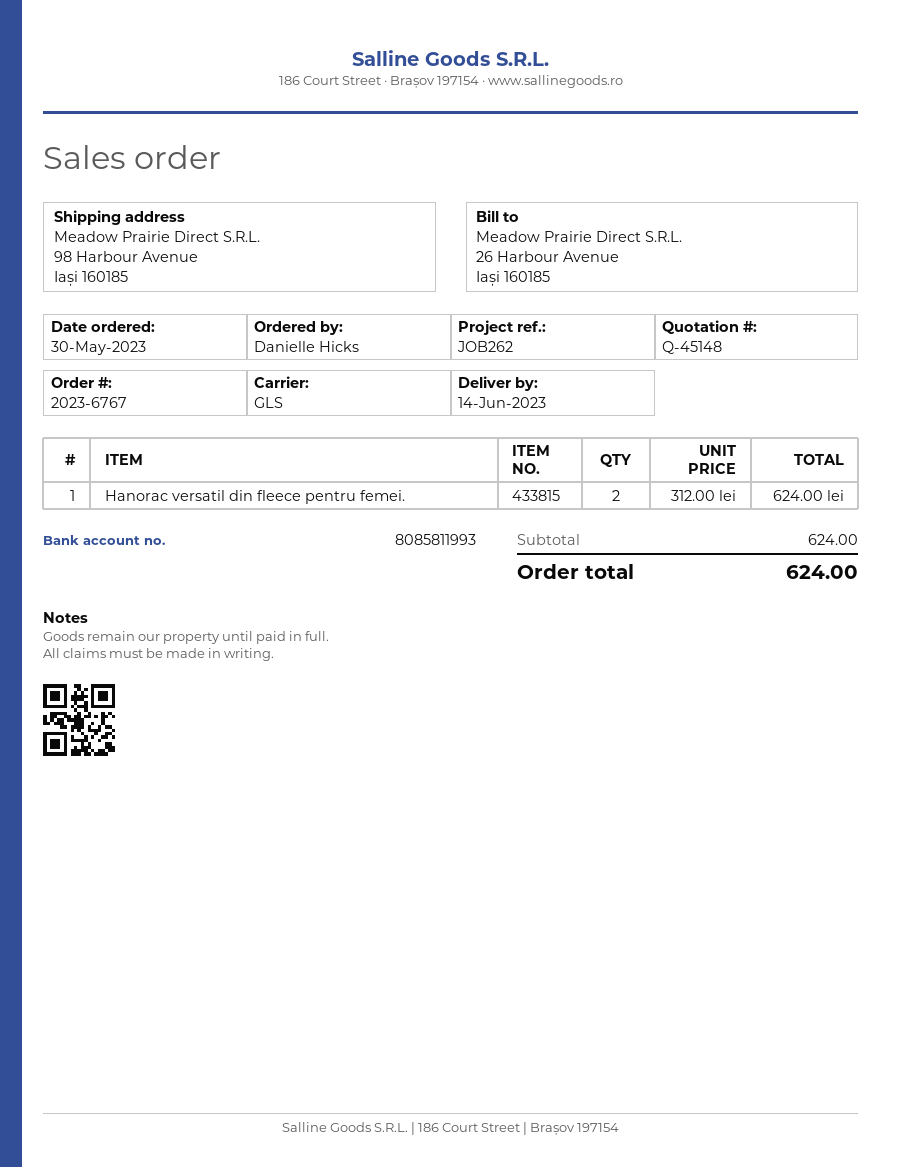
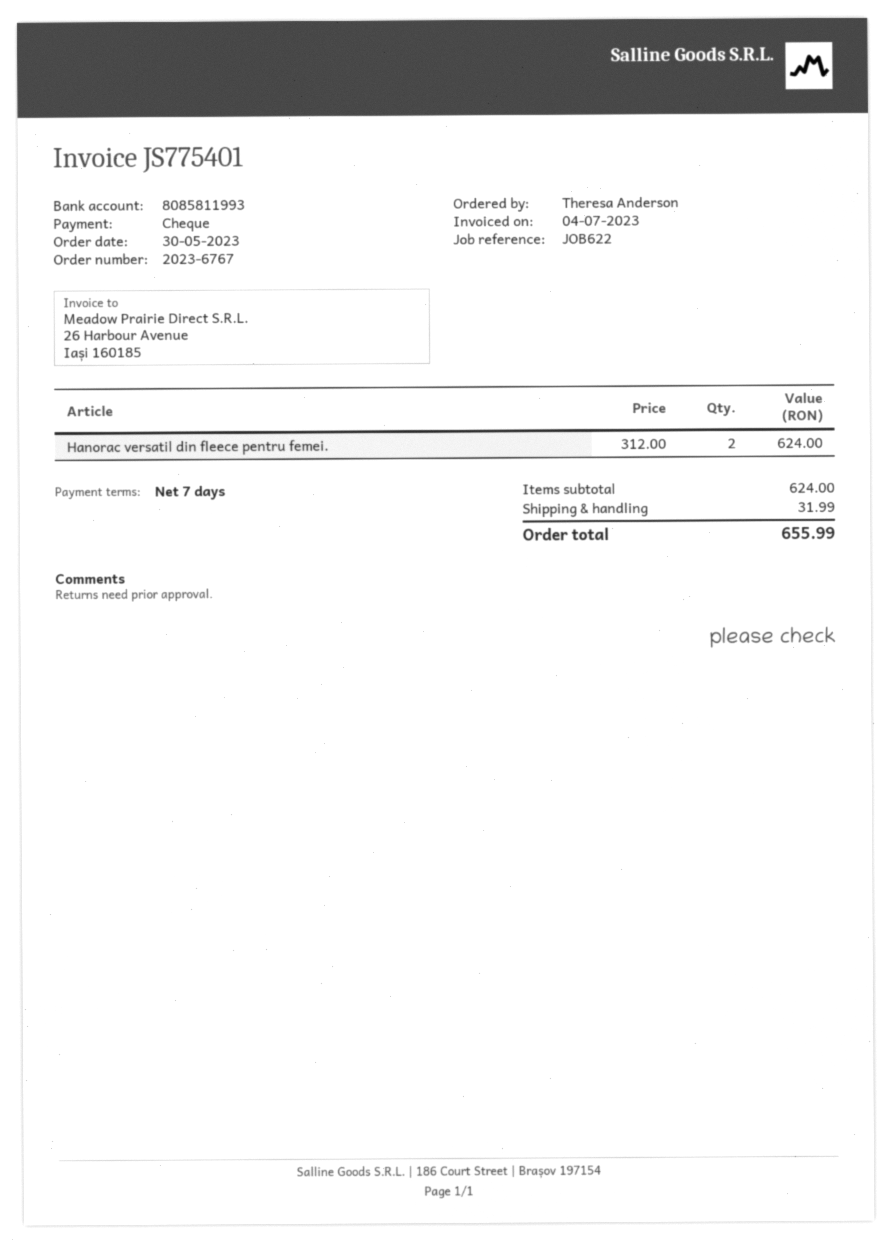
reference: JOB262 -> JOB622
ordered by: Danielle Hicks -> Theresa Anderson
shipping: none -> 31.99
total: 624.00 -> 655.99

